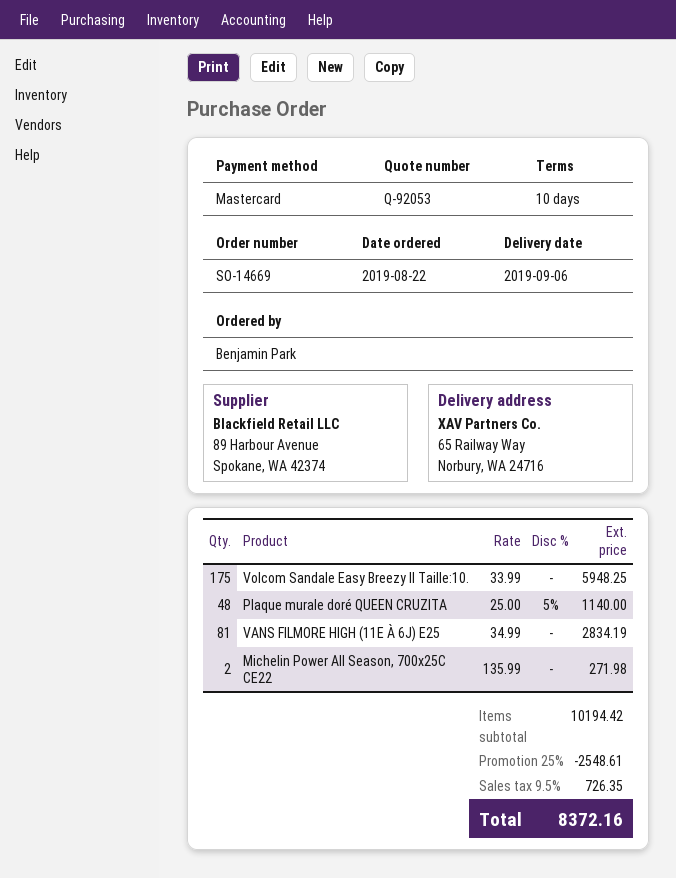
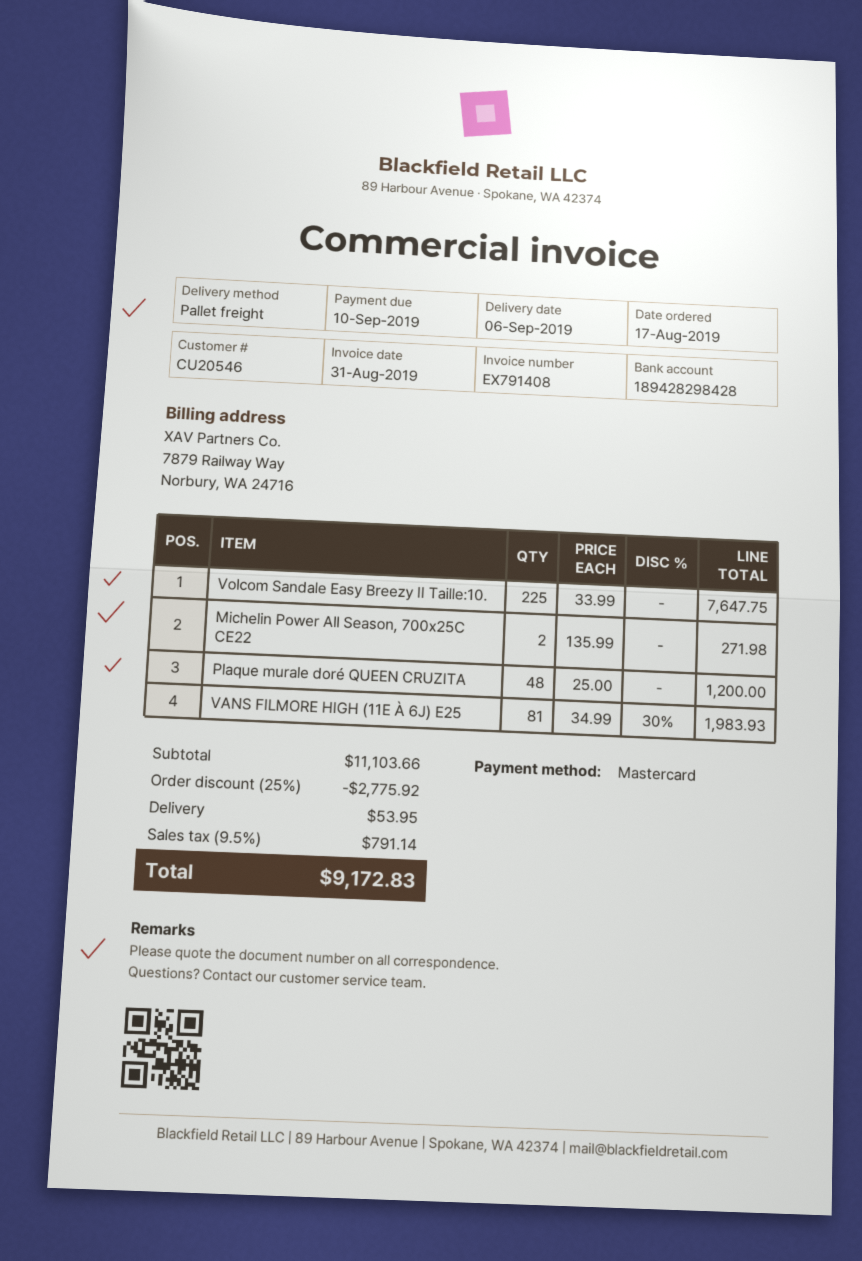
order date: 2019-08-22 -> 2019-08-17
Volcom Sandale Easy Breezy II Taille:10.: 175 x 33.99 = 5948.25 -> 225 x 33.99 = 7647.75
Plaque murale doré QUEEN CRUZITA: 48 x 25.00 - 5% = 1140.00 -> 48 x 25.00 = 1200.00
VANS FILMORE HIGH (11E À 6J) E25: 81 x 34.99 = 2834.19 -> 81 x 34.99 - 30% = 1983.93
subtotal: 10194.42 -> 11103.66
discount: 25% = 2548.61 -> 25% = 2775.92
shipping: none -> 53.95
tax: 9.5% = 726.35 -> 9.5% = 791.14
total: 8372.16 -> 9172.83

